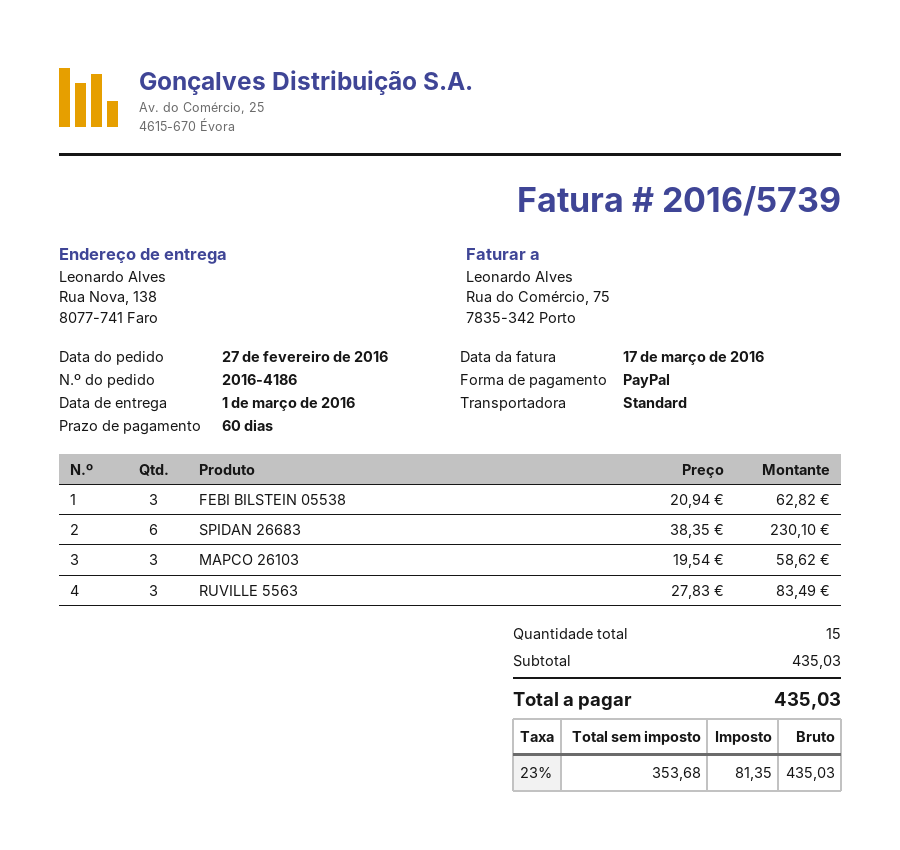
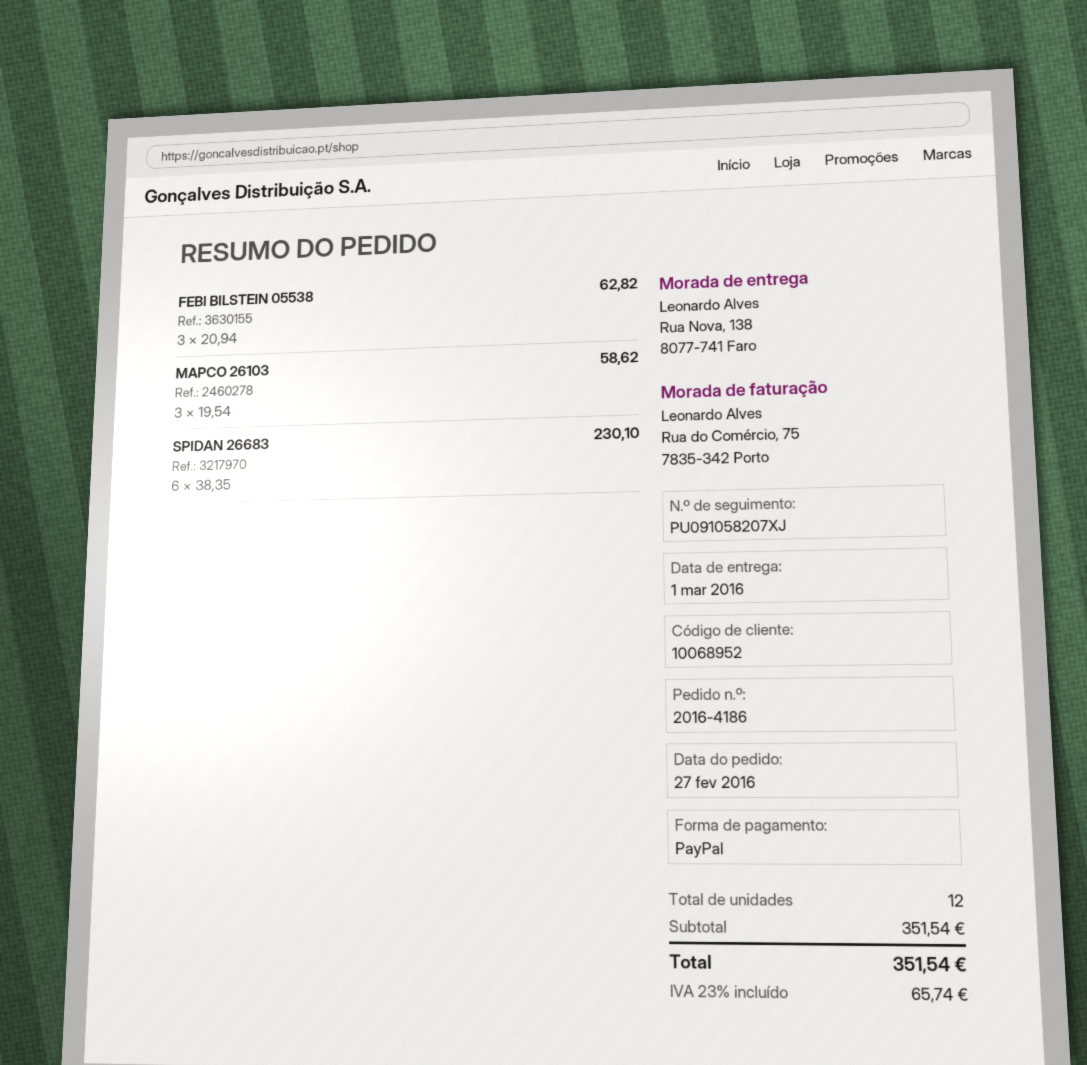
RUVILLE 5563: 3 x 27.83 = 83.49 -> none
total quantity: 15 -> 12
subtotal: 435.03 -> 351.54
tax: 23% = 81.35 -> 23% = 65.74
total: 435.03 -> 351.54

